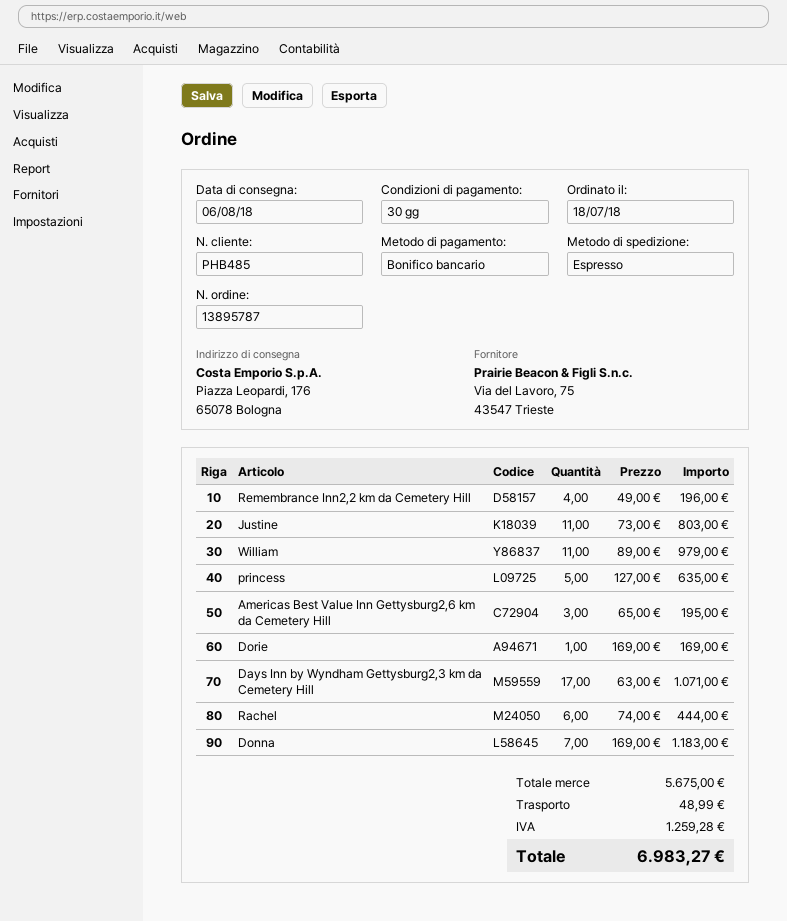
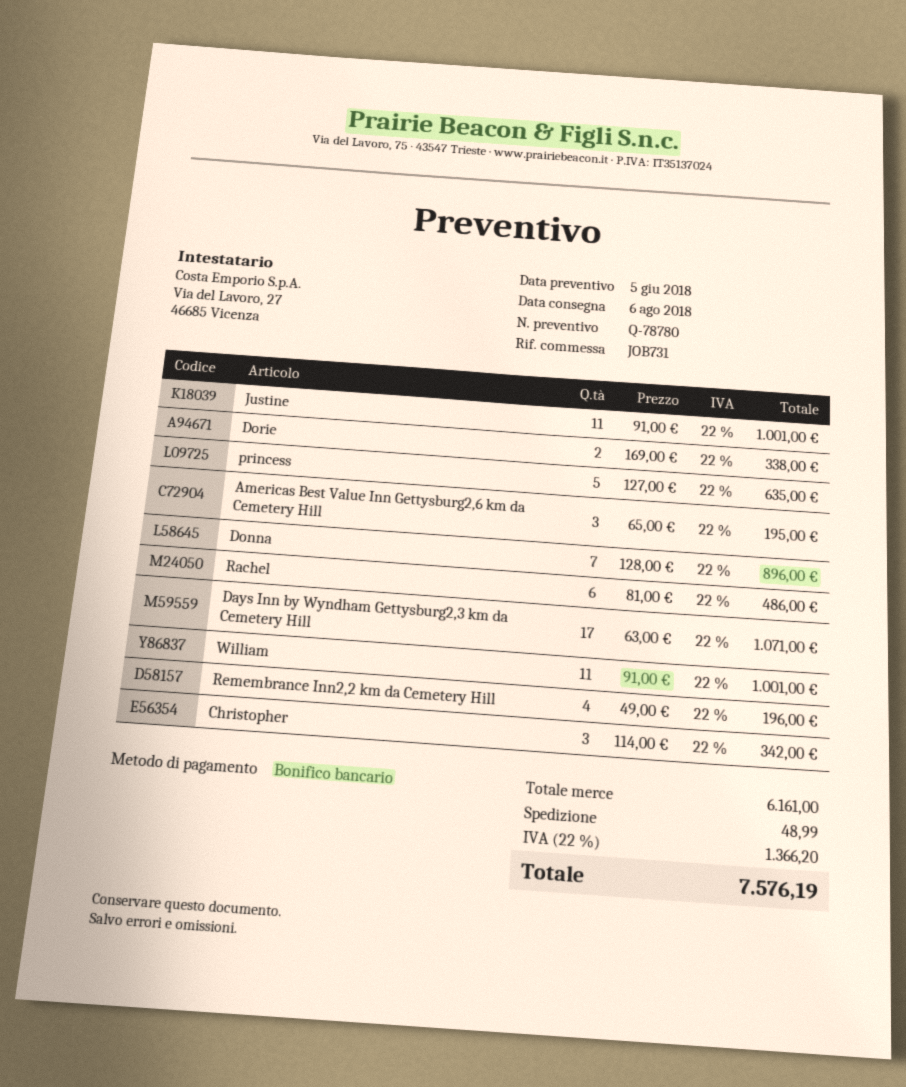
Justine: 11 x 73.00 = 803.00 -> 11 x 91.00 = 1001.00
William: 11 x 89.00 = 979.00 -> 11 x 91.00 = 1001.00
Dorie: 1 x 169.00 = 169.00 -> 2 x 169.00 = 338.00
Rachel: 6 x 74.00 = 444.00 -> 6 x 81.00 = 486.00
Donna: 7 x 169.00 = 1183.00 -> 7 x 128.00 = 896.00
Christopher: none -> 3 x 114.00 = 342.00
subtotal: 5675.00 -> 6161.00
tax: 1259.28 -> 1366.20
total: 6983.27 -> 7576.19

